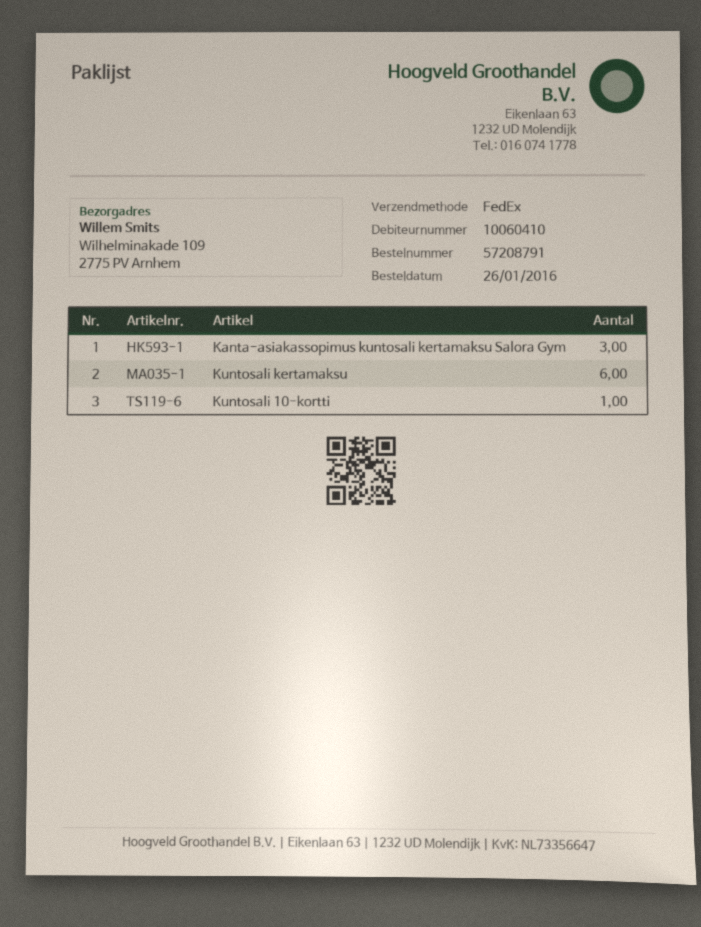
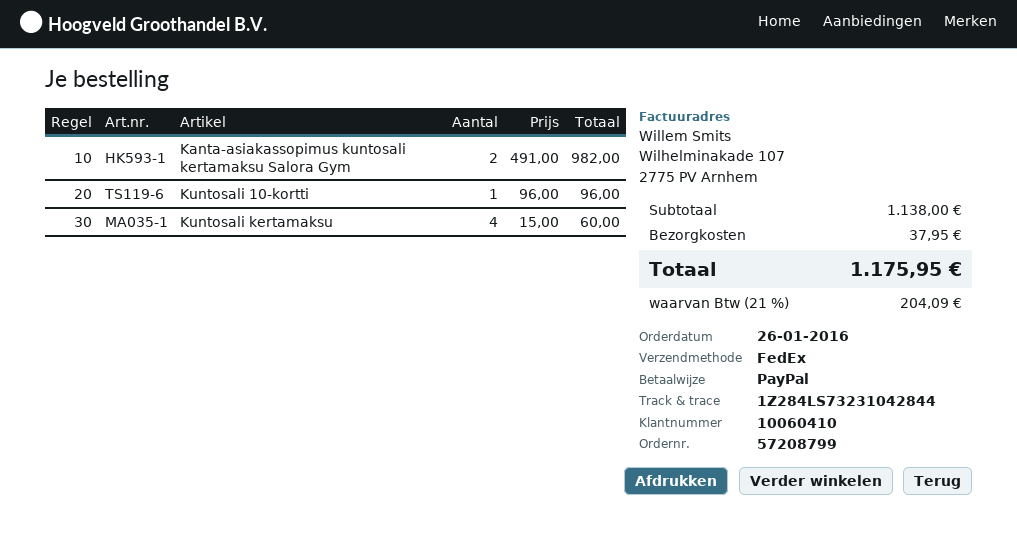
order number: 57208791 -> 57208799
Kanta-asiakassopimus kuntosali kertamaksu Salora Gym: 3 -> 2
Kuntosali kertamaksu: 6 -> 4

